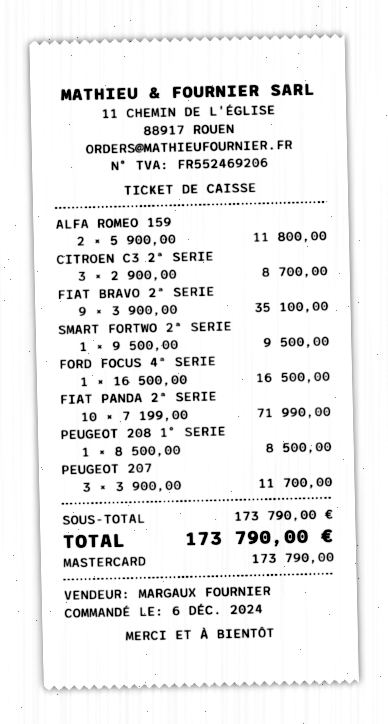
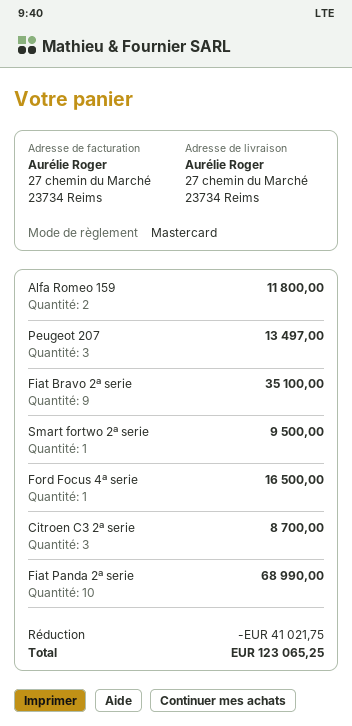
FIAT PANDA 2ª SERIE: 10 for 71990.00 -> 10 for 68990.00
PEUGEOT 208 1° SERIE: 1 for 8500.00 -> none
PEUGEOT 207: 3 for 11700.00 -> 3 for 13497.00
discount: none -> 41021.75
total: 173790.00 -> 123065.25

